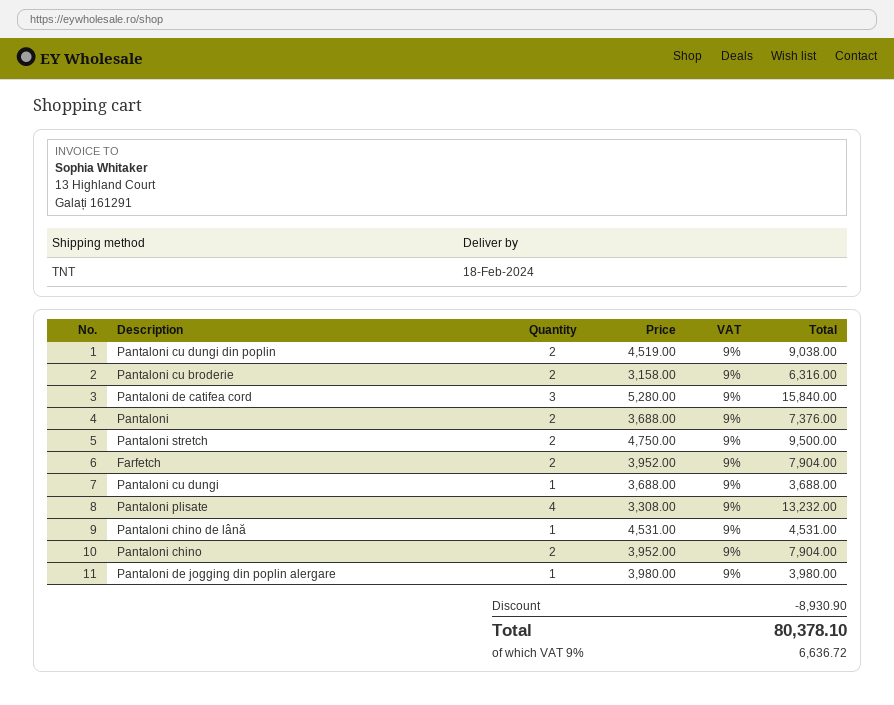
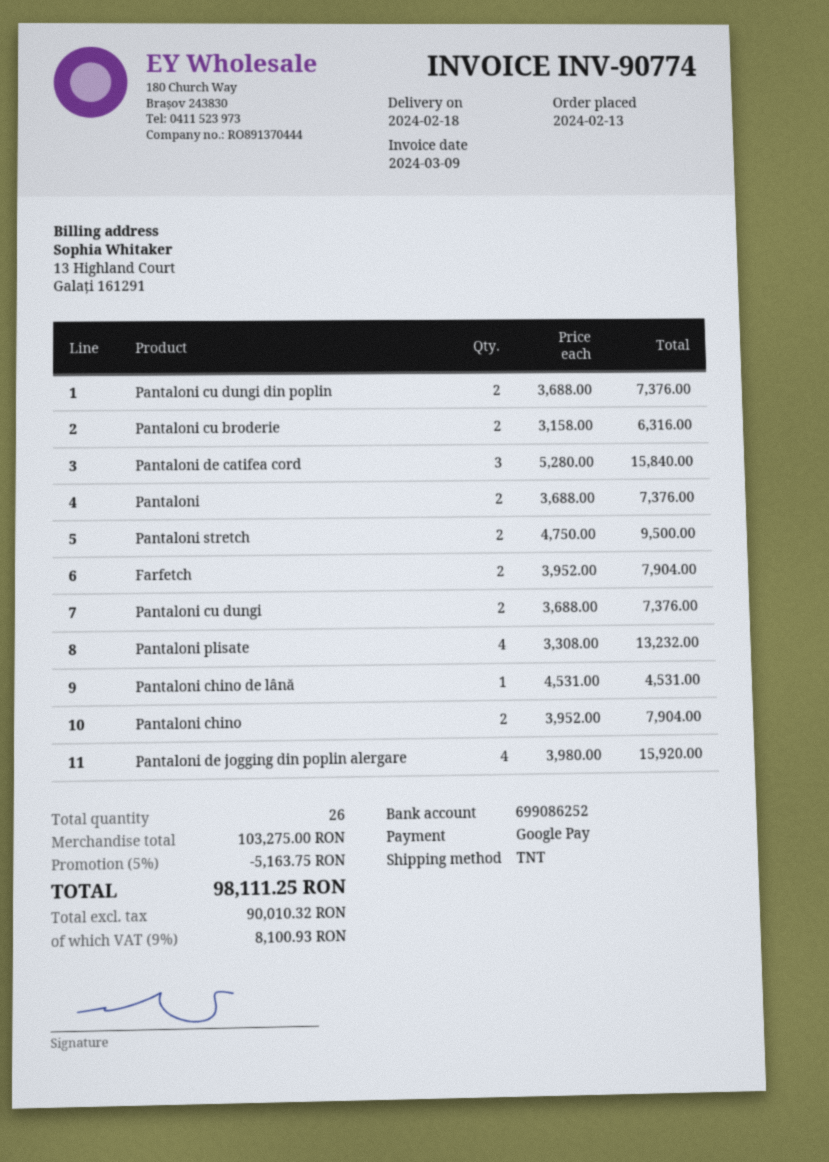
Pantaloni cu dungi din poplin: 2 x 4519.00 = 9038.00 -> 2 x 3688.00 = 7376.00
Pantaloni cu dungi: 1 x 3688.00 = 3688.00 -> 2 x 3688.00 = 7376.00
Pantaloni de jogging din poplin alergare: 1 x 3980.00 = 3980.00 -> 4 x 3980.00 = 15920.00
discount: 8930.90 -> 5163.75
tax: 9% = 6636.72 -> 9% = 8100.93
total: 80378.10 -> 98111.25

